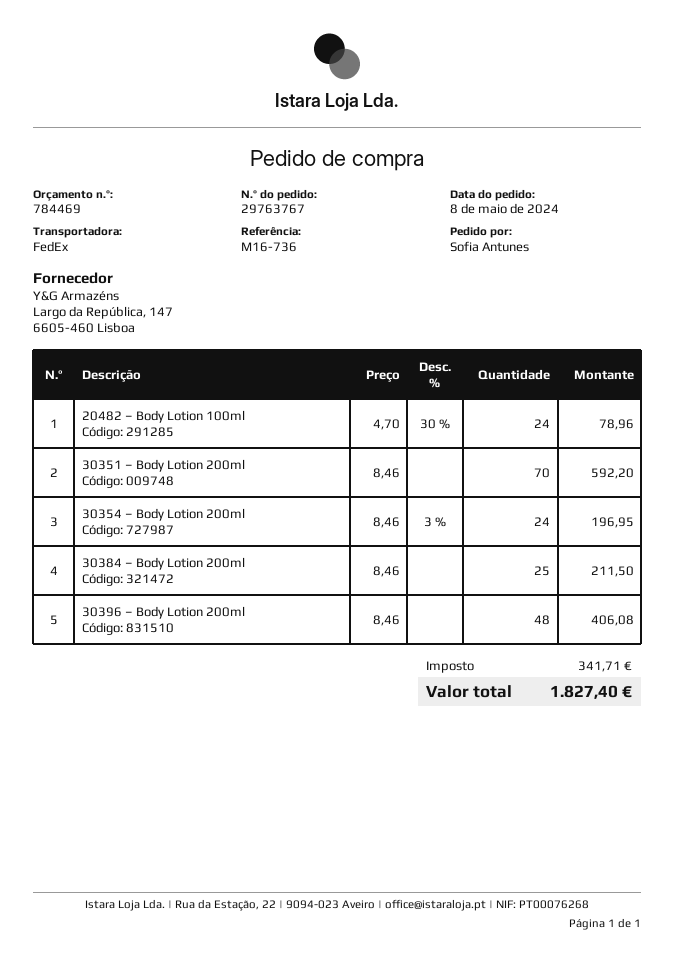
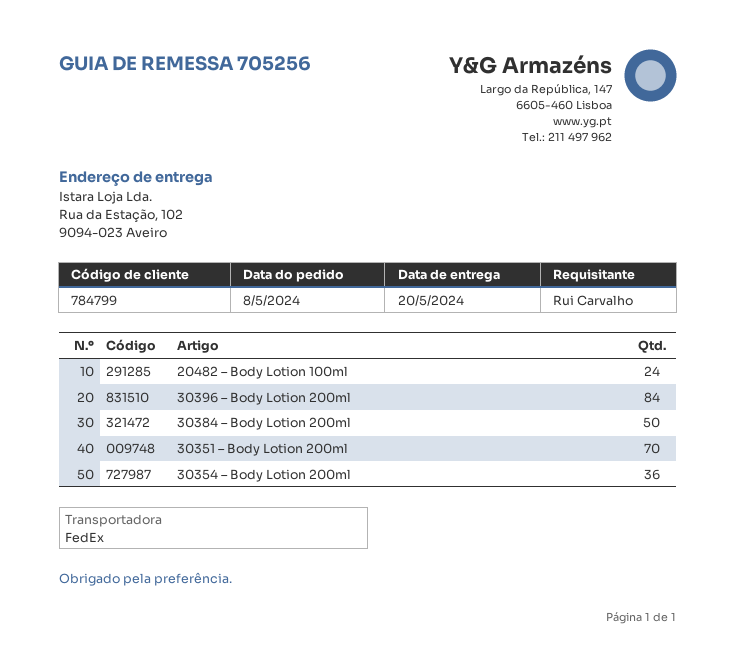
ordered by: Sofia Antunes -> Rui Carvalho
30354 – Body Lotion 200ml: 24 -> 36
30384 – Body Lotion 200ml: 25 -> 50
30396 – Body Lotion 200ml: 48 -> 84

